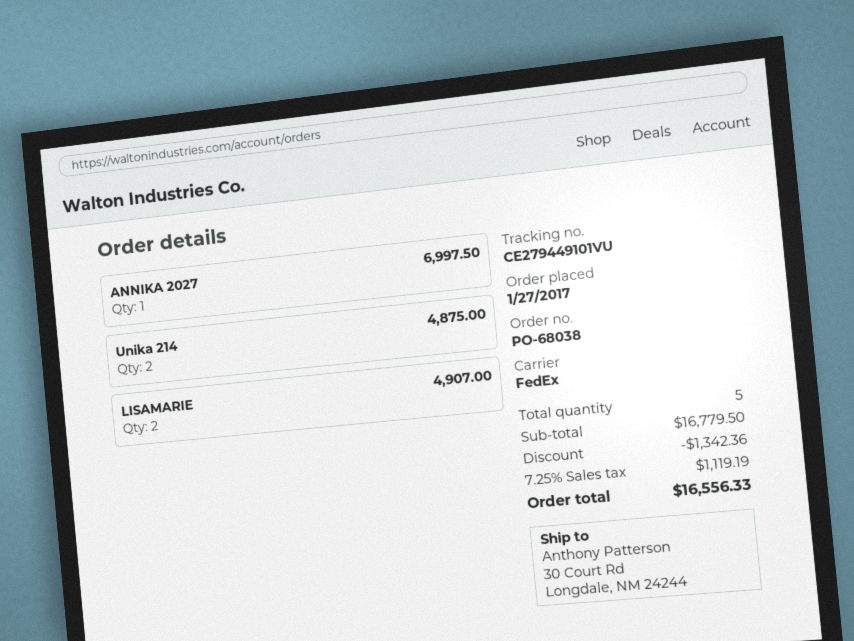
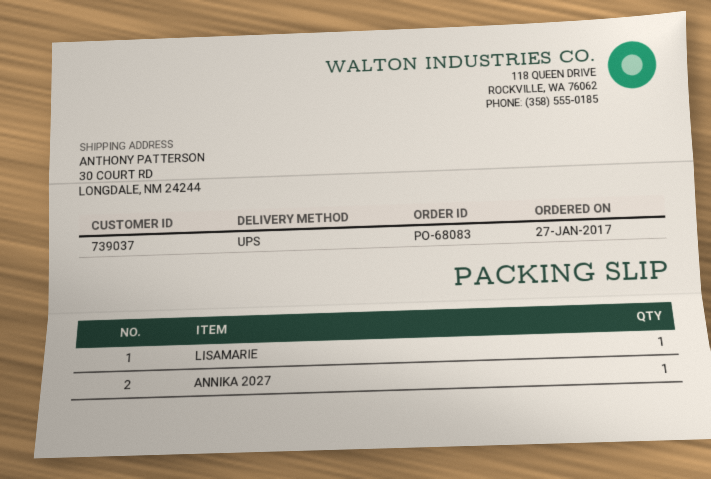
order number: PO-68038 -> PO-68083
shipping method: FedEx -> UPS
Unika 214: 2 -> none
LISAMARIE: 2 -> 1

